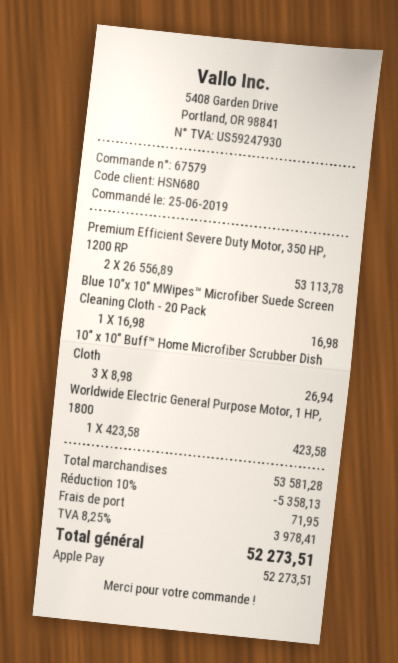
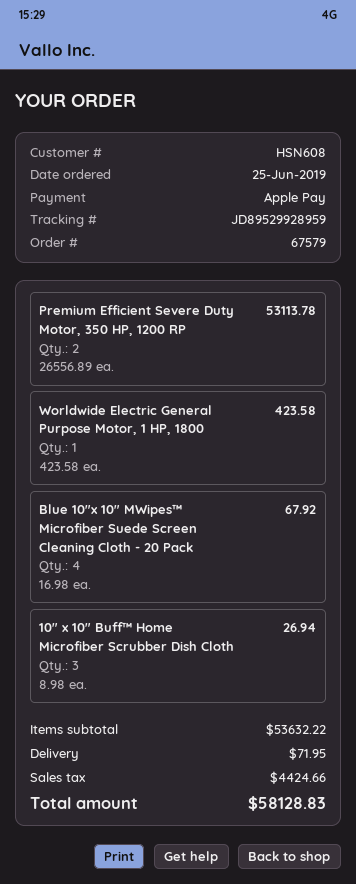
customer number: HSN680 -> HSN608
Blue 10"x 10" MWipes™ Microfiber Suede Screen Cleaning Cloth - 20 Pack: 1 x 16.98 = 16.98 -> 4 x 16.98 = 67.92
subtotal: 53581.28 -> 53632.22
discount: 10% = 5358.13 -> none
tax: 3978.41 -> 4424.66
total: 52273.51 -> 58128.83

